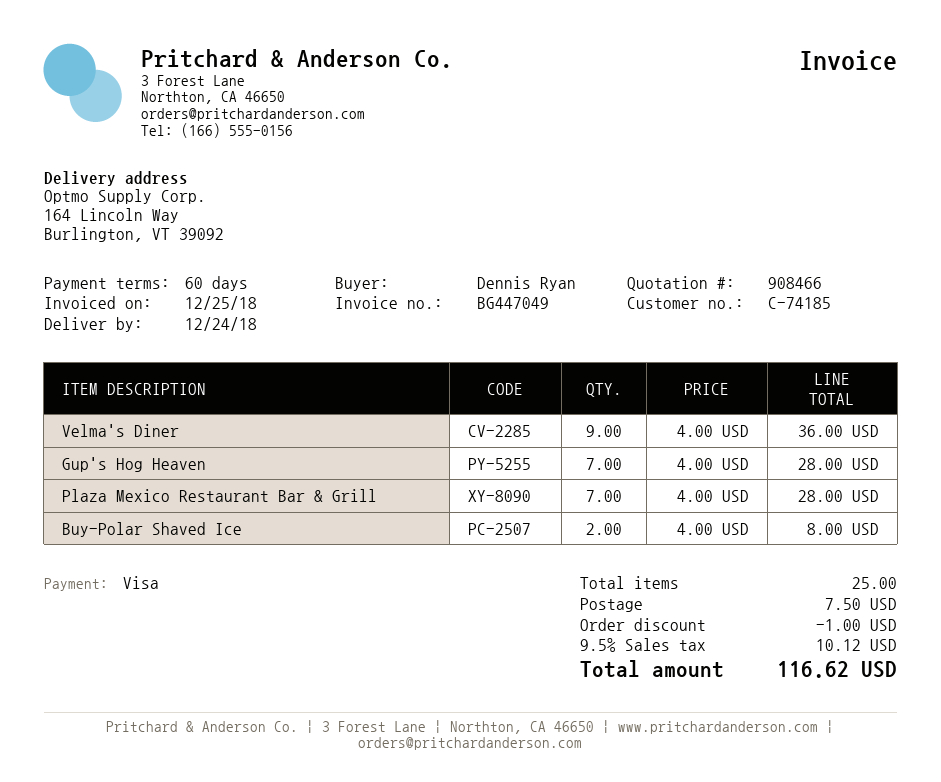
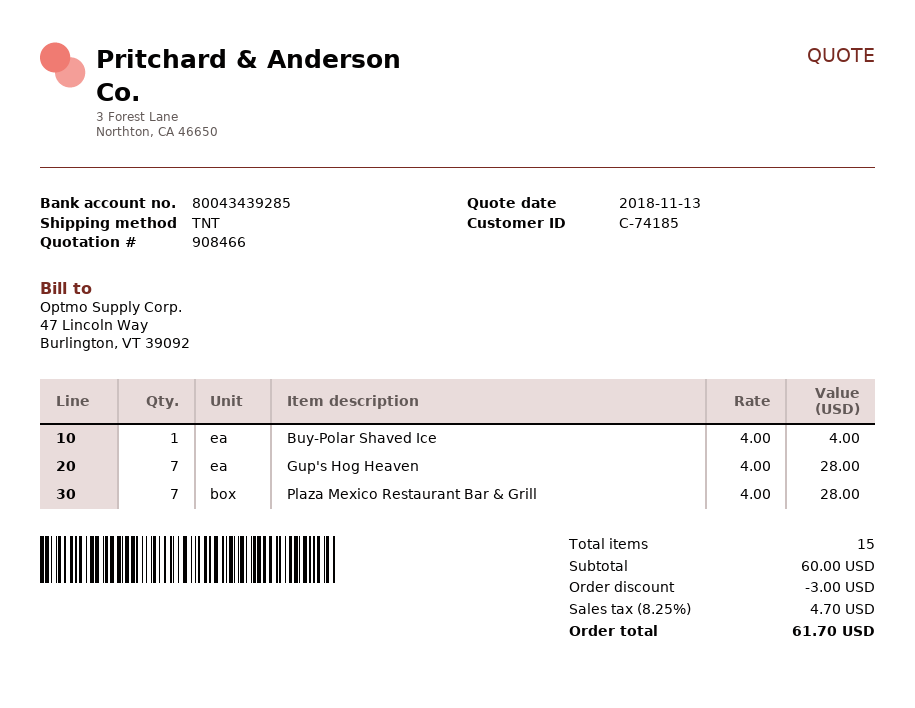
Velma's Diner: 9 x 4.00 = 36.00 -> none
Buy-Polar Shaved Ice: 2 x 4.00 = 8.00 -> 1 x 4.00 = 4.00
total quantity: 25 -> 15
discount: 1.00 -> 3.00
shipping: 7.50 -> none
tax: 9.5% = 10.12 -> 8.25% = 4.70
total: 116.62 -> 61.70

